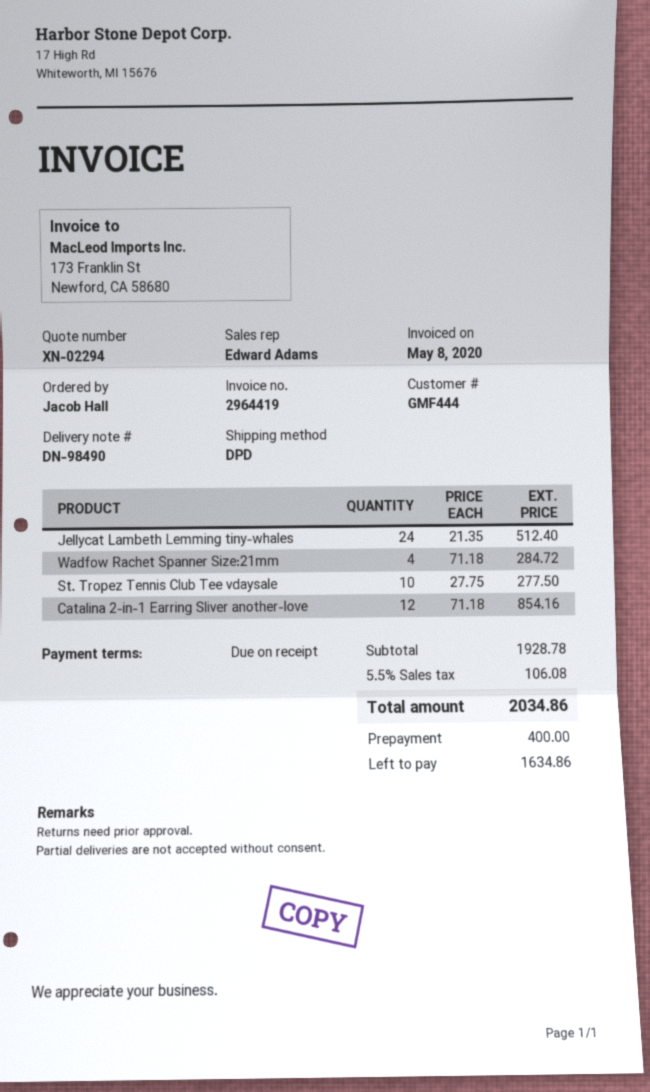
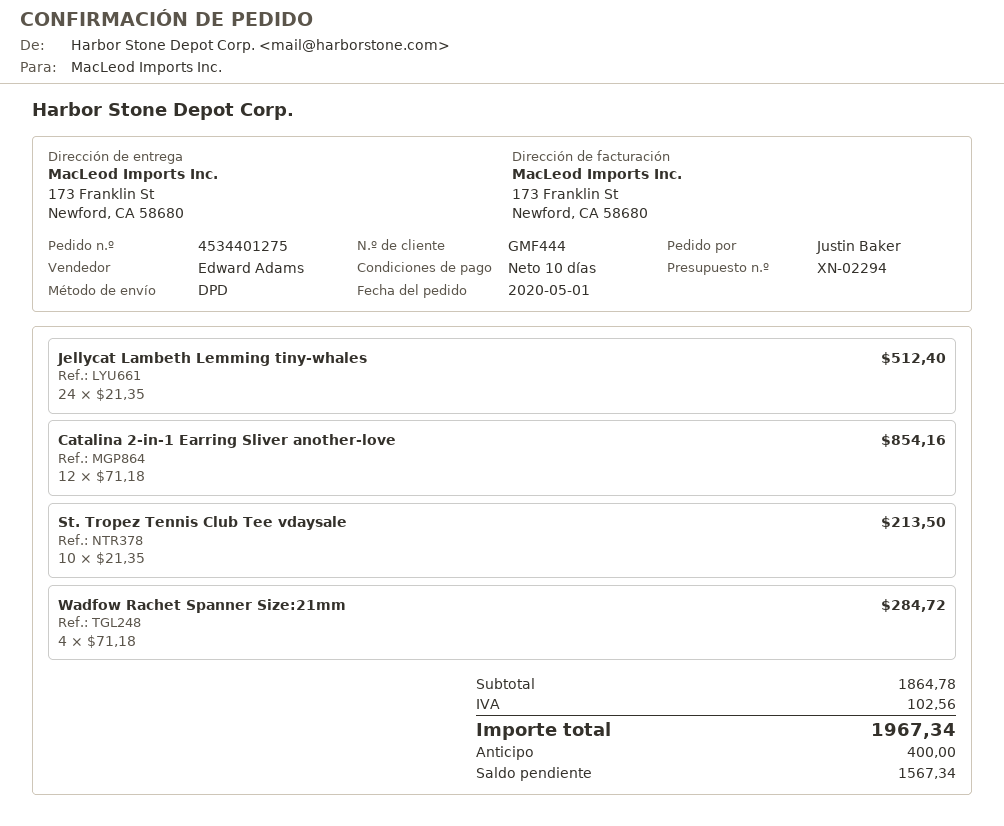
payment terms: on receipt -> 10 days
ordered by: Jacob Hall -> Justin Baker
St. Tropez Tennis Club Tee vdaysale: 10 x 27.75 = 277.50 -> 10 x 21.35 = 213.50
subtotal: 1928.78 -> 1864.78
tax: 106.08 -> 102.56
total: 2034.86 -> 1967.34
balance: 1634.86 -> 1567.34

